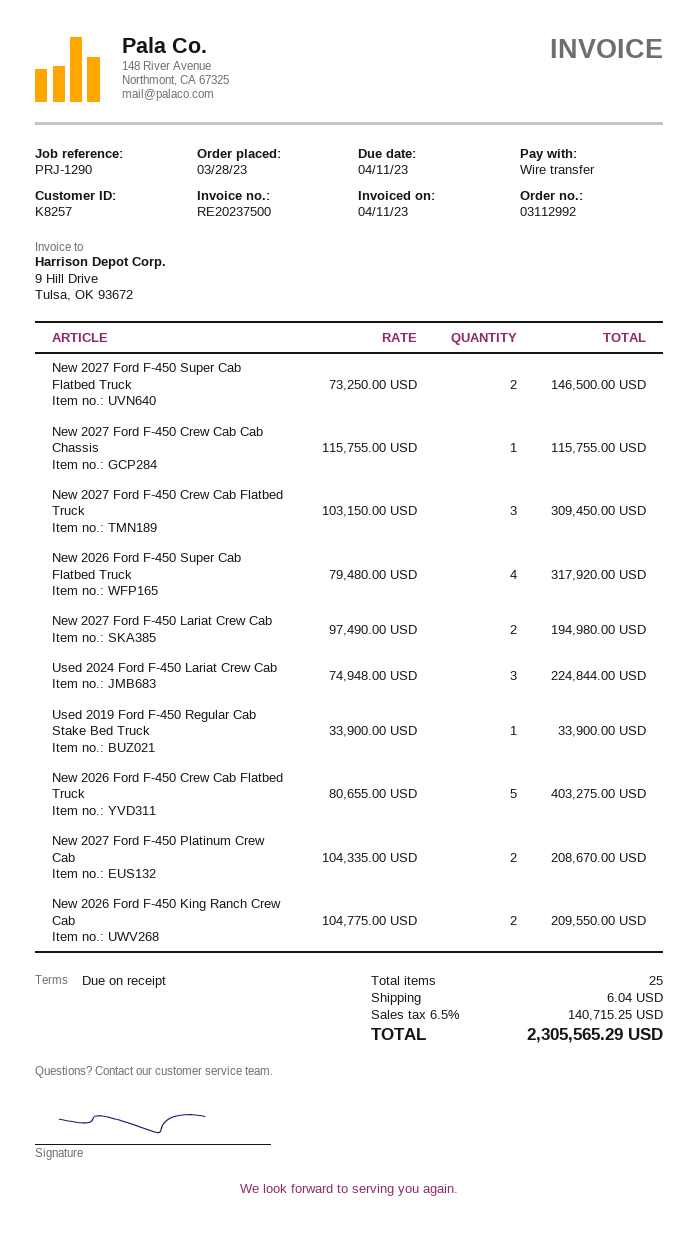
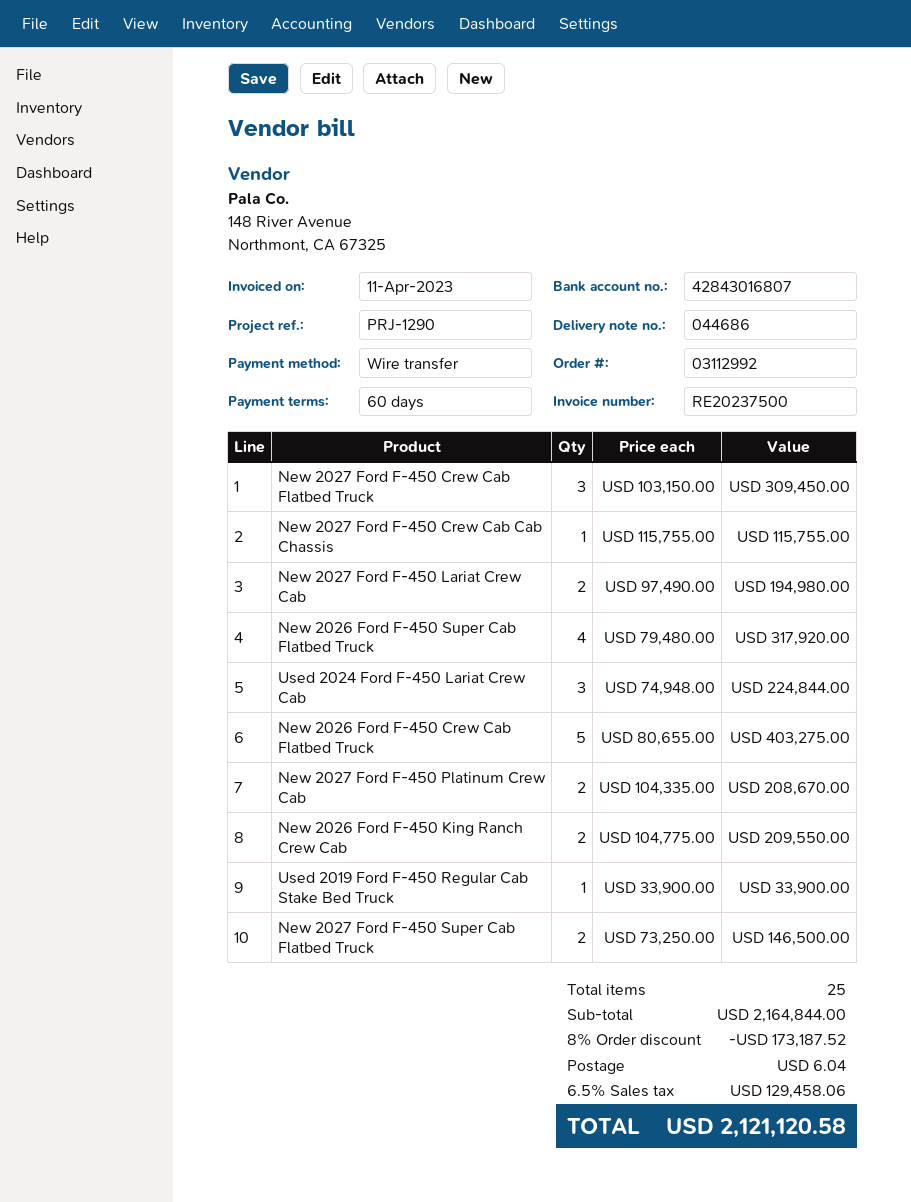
payment terms: on receipt -> 60 days
discount: none -> 8% = 173187.52
tax: 6.5% = 140715.25 -> 6.5% = 129458.06
total: 2305565.29 -> 2121120.58

